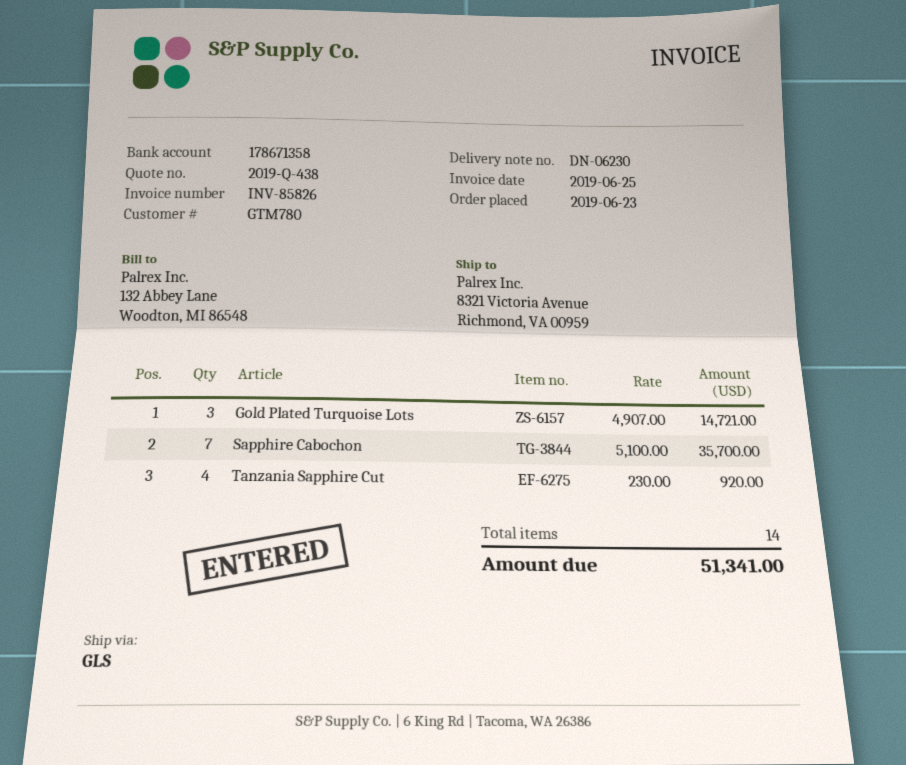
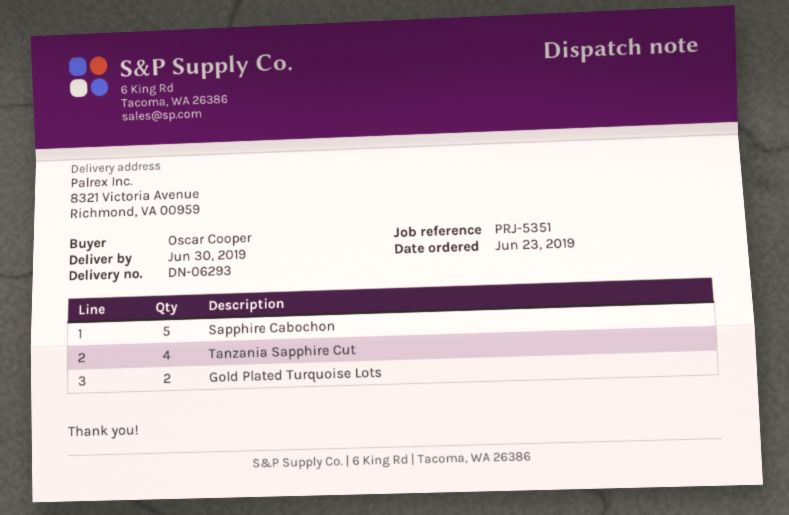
delivery note number: DN-06230 -> DN-06293
Gold Plated Turquoise Lots: 3 -> 2
Sapphire Cabochon: 7 -> 5

